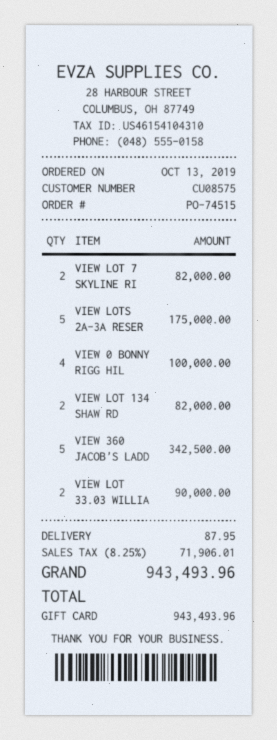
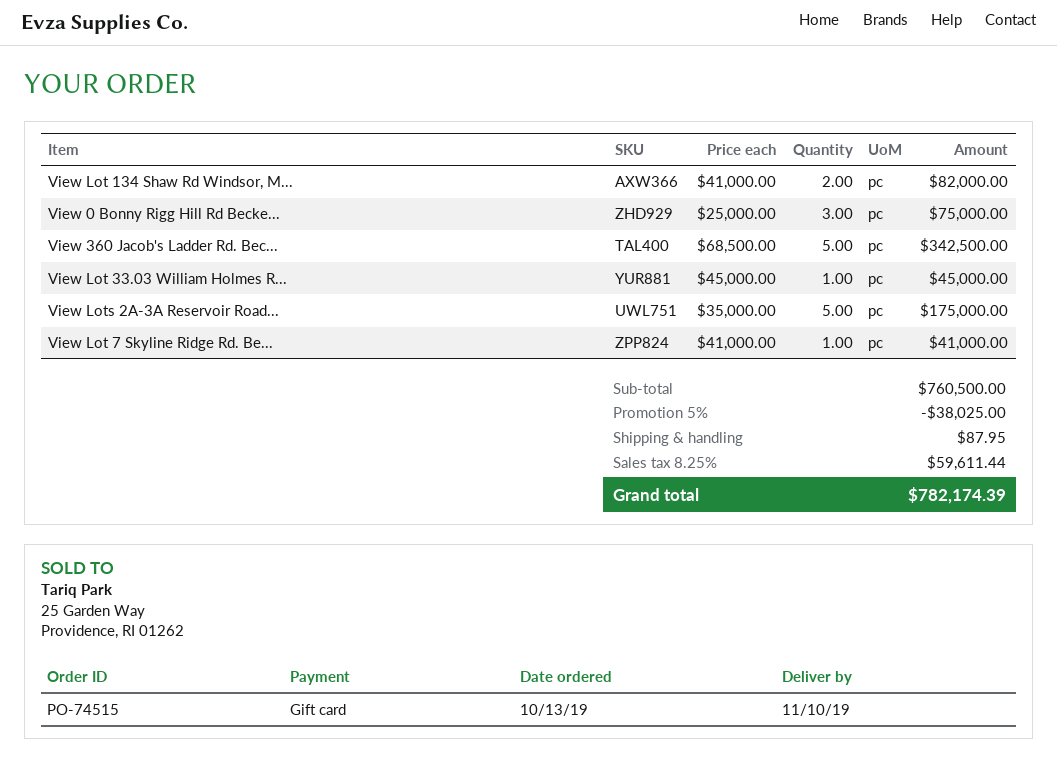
VIEW LOT 7 SKYLINE RI: 2 for 82000.00 -> 1 for 41000.00
VIEW 0 BONNY RIGG HIL: 4 for 100000.00 -> 3 for 75000.00
VIEW LOT 33.03 WILLIA: 2 for 90000.00 -> 1 for 45000.00
discount: none -> 5% = 38025.00
tax: 8.25% = 71906.01 -> 8.25% = 59611.44
total: 943493.96 -> 782174.39

